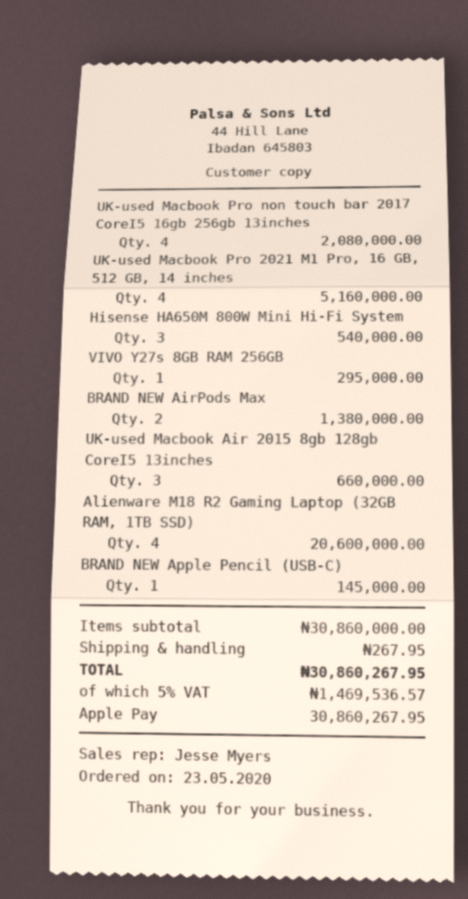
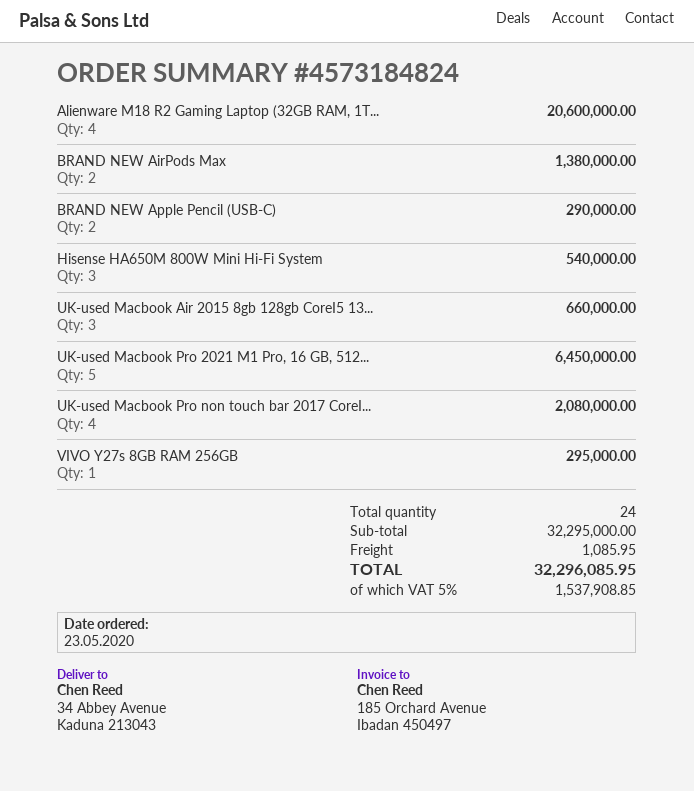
UK-used Macbook Pro 2021 M1 Pro, 16 GB, 512 GB, 14 inches: 4 for 5160000.00 -> 5 for 6450000.00
BRAND NEW Apple Pencil (USB-C): 1 for 145000.00 -> 2 for 290000.00
subtotal: 30860000.00 -> 32295000.00
shipping: 267.95 -> 1085.95
tax: 5% = 1469536.57 -> 5% = 1537908.85
total: 30860267.95 -> 32296085.95

